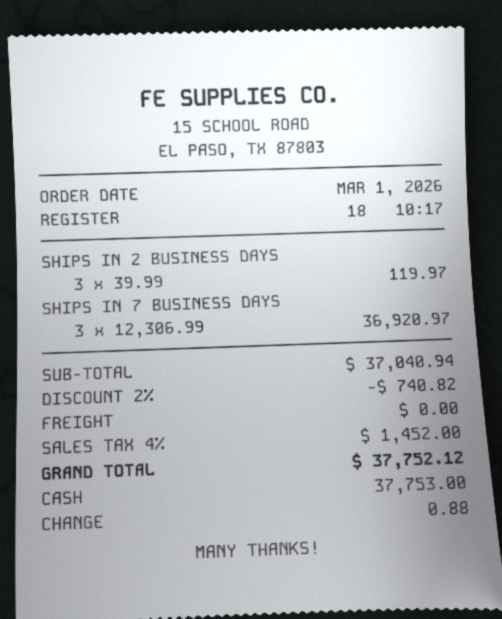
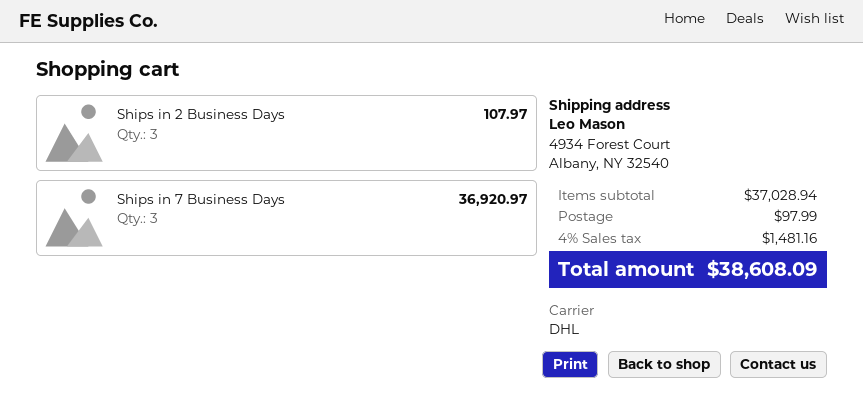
SHIPS IN 2 BUSINESS DAYS: 3 for 119.97 -> 3 for 107.97
subtotal: 37040.94 -> 37028.94
discount: 2% = 740.82 -> none
shipping: 0.00 -> 97.99
tax: 4% = 1452.00 -> 4% = 1481.16
total: 37752.12 -> 38608.09

